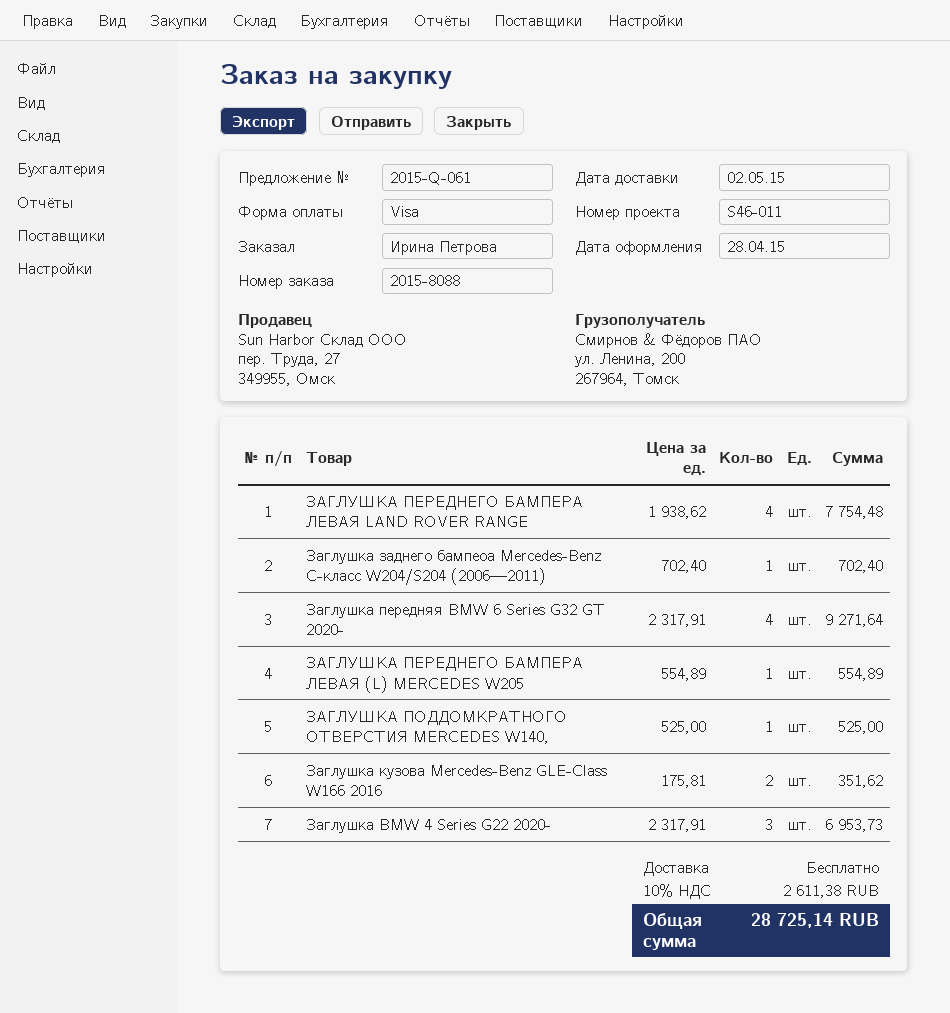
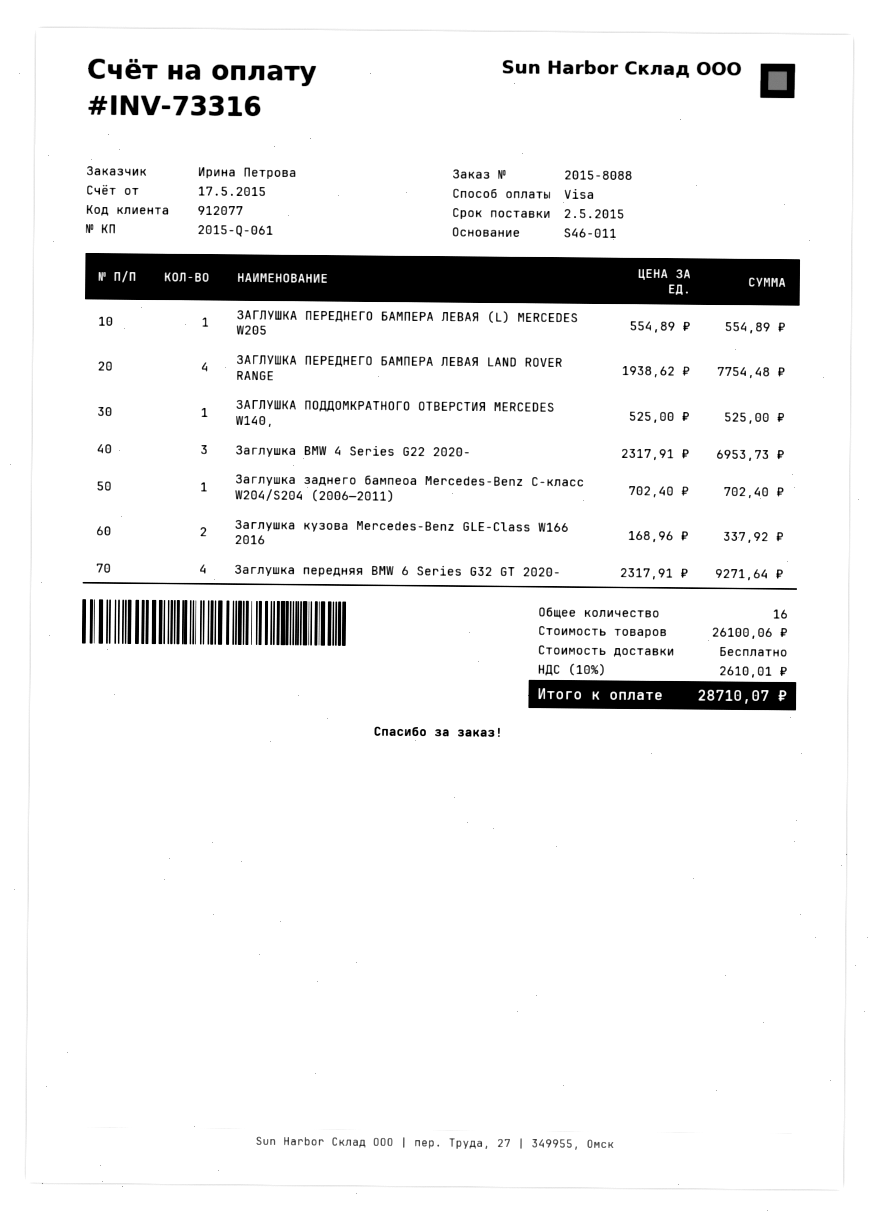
Заглушка кузова Mercedes-Benz GLE-Class W166 2016: 2 x 175.81 = 351.62 -> 2 x 168.96 = 337.92
tax: 10% = 2611.38 -> 10% = 2610.01
total: 28725.14 -> 28710.07

